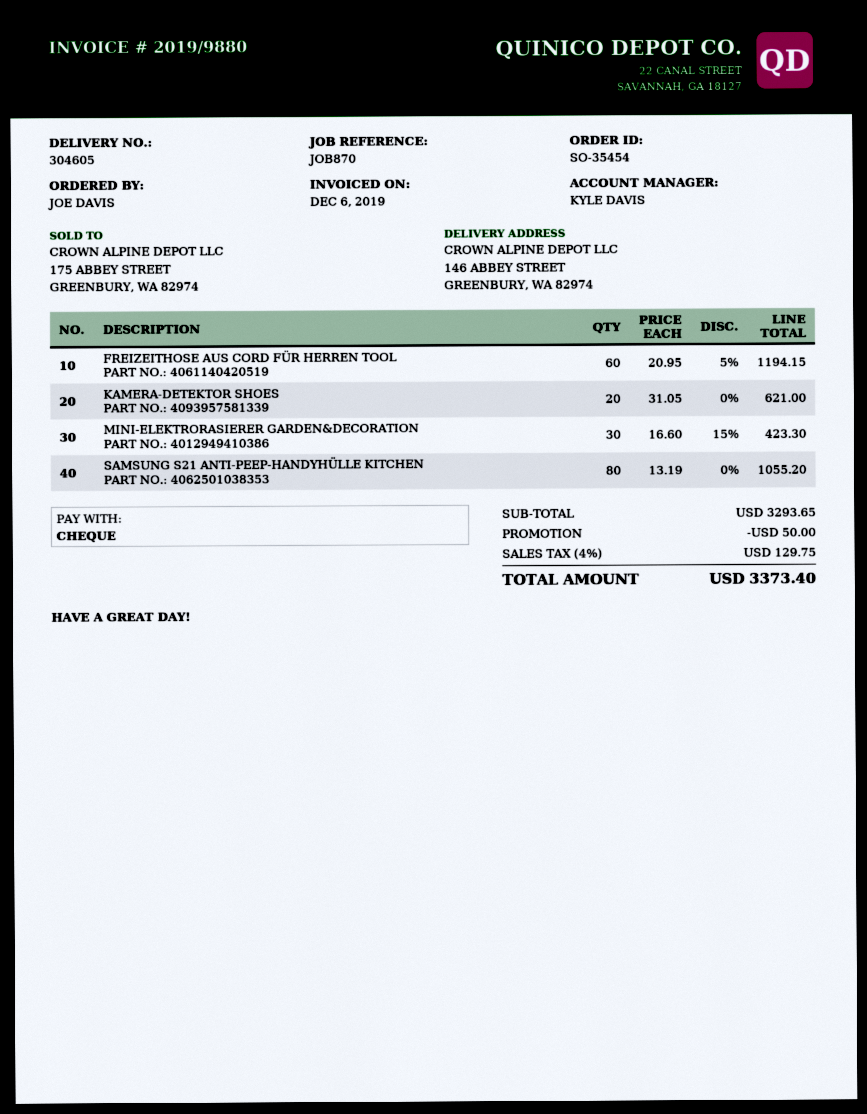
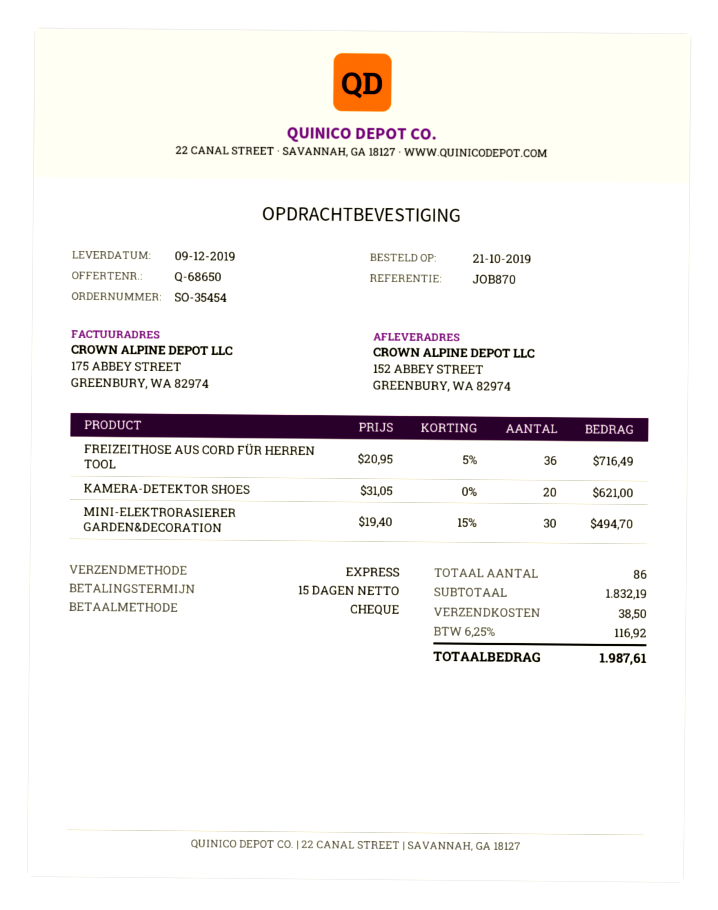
ship to: 146 ABBEY STREET, GREENBURY, WA 82974 -> 152 ABBEY STREET, GREENBURY, WA 82974
FREIZEITHOSE AUS CORD FÜR HERREN TOOL: 60 x 20.95 - 5% = 1194.15 -> 36 x 20.95 - 5% = 716.49
MINI-ELEKTRORASIERER GARDEN&DECORATION: 30 x 16.60 - 15% = 423.30 -> 30 x 19.40 - 15% = 494.70
SAMSUNG S21 ANTI-PEEP-HANDYHÜLLE KITCHEN: 80 x 13.19 = 1055.20 -> none
subtotal: 3293.65 -> 1832.19
discount: 50.00 -> none
shipping: none -> 38.50
tax: 4% = 129.75 -> 6.25% = 116.92
total: 3373.40 -> 1987.61

